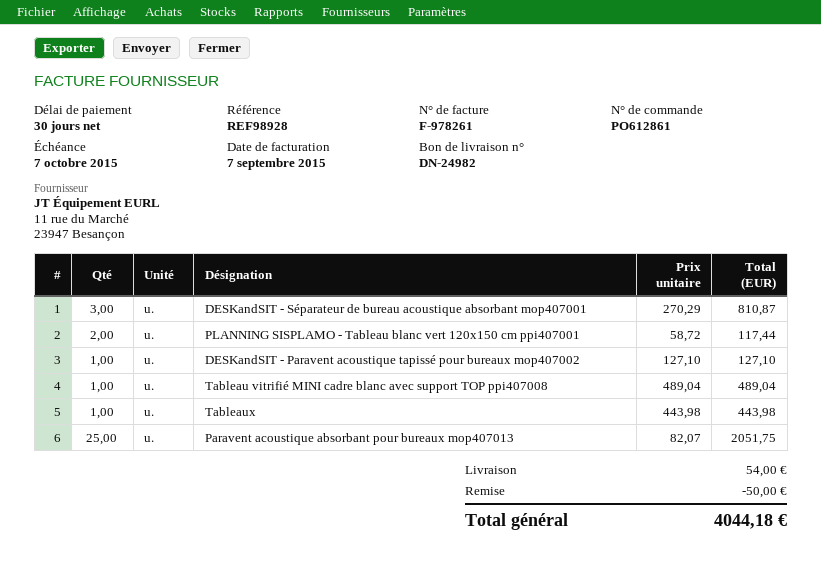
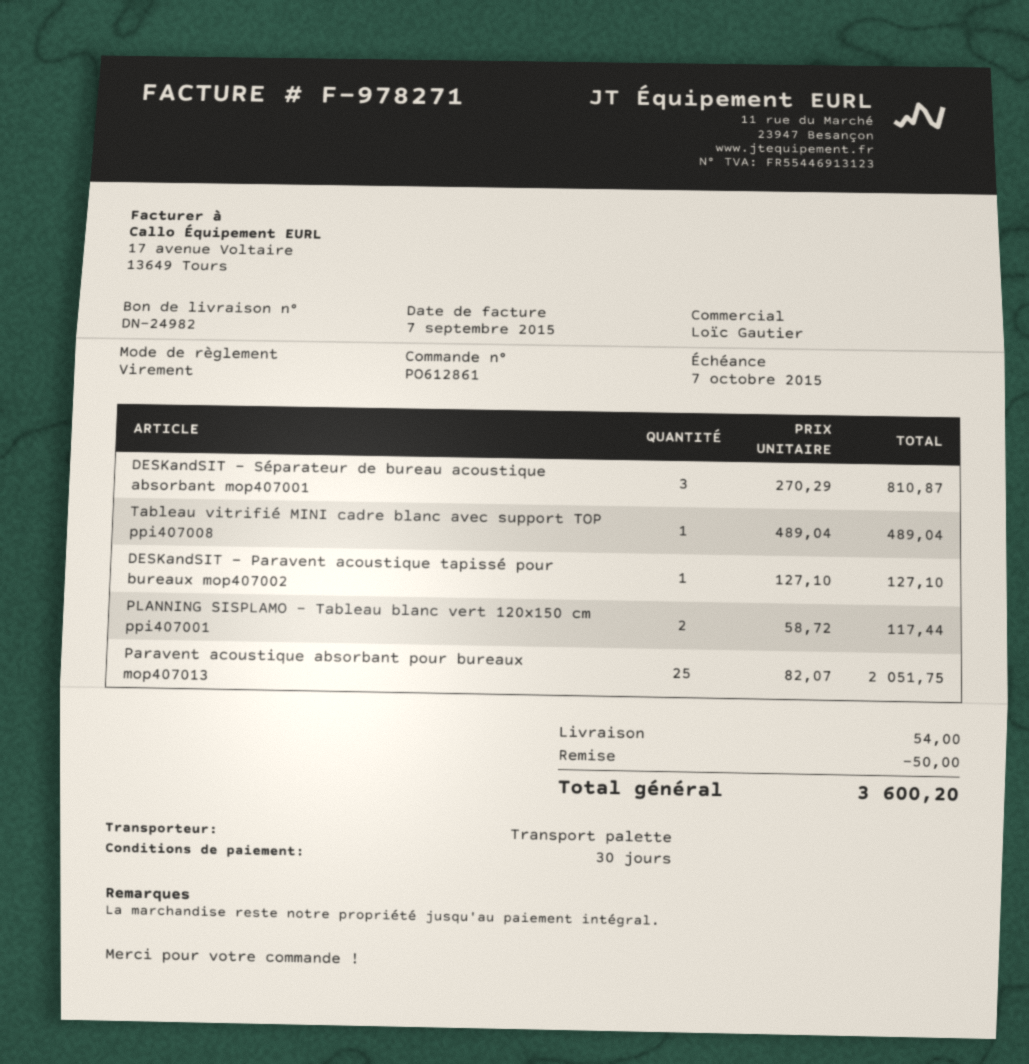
invoice number: F-978261 -> F-978271
Tableaux: 1 x 443.98 = 443.98 -> none
total: 4044.18 -> 3600.20

